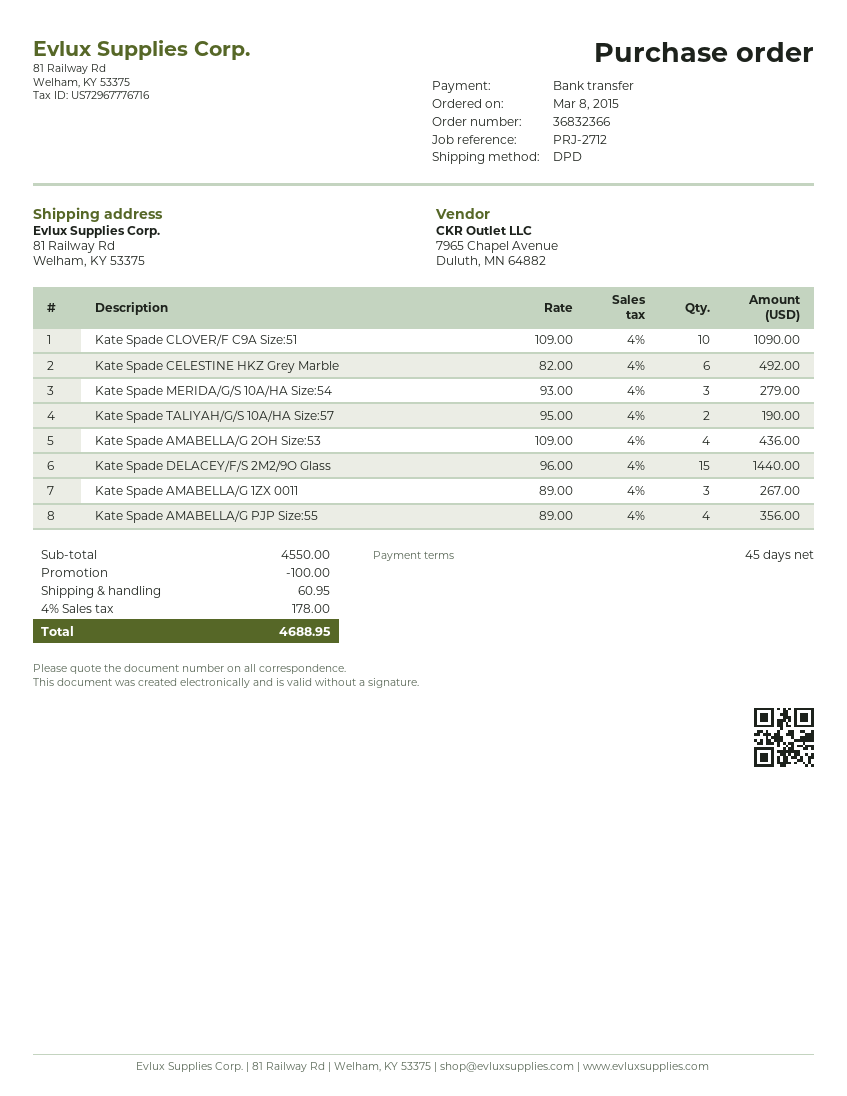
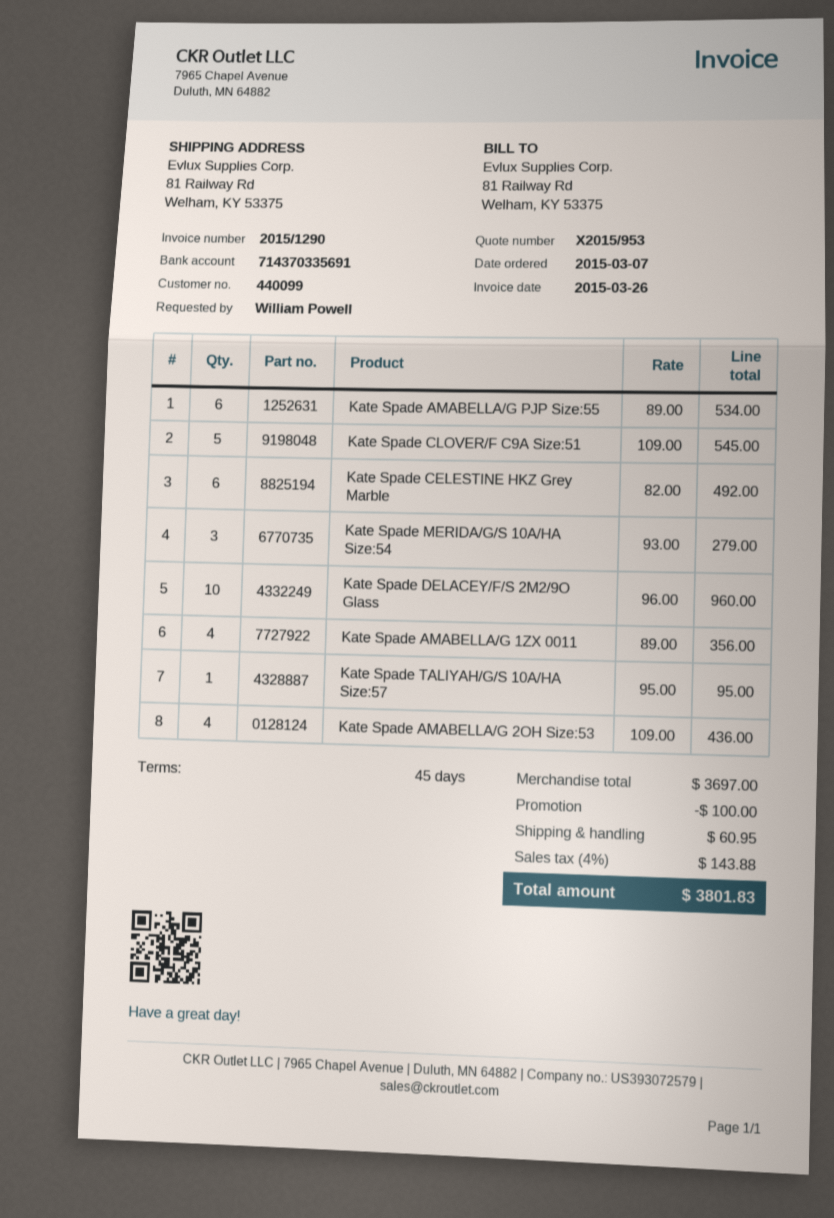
order date: 2015-03-08 -> 2015-03-07
Kate Spade CLOVER/F C9A Size:51: 10 x 109.00 = 1090.00 -> 5 x 109.00 = 545.00
Kate Spade TALIYAH/G/S 10A/HA Size:57: 2 x 95.00 = 190.00 -> 1 x 95.00 = 95.00
Kate Spade DELACEY/F/S 2M2/9O Glass: 15 x 96.00 = 1440.00 -> 10 x 96.00 = 960.00
Kate Spade AMABELLA/G 1ZX 0011: 3 x 89.00 = 267.00 -> 4 x 89.00 = 356.00
Kate Spade AMABELLA/G PJP Size:55: 4 x 89.00 = 356.00 -> 6 x 89.00 = 534.00
subtotal: 4550.00 -> 3697.00
tax: 4% = 178.00 -> 4% = 143.88
total: 4688.95 -> 3801.83

